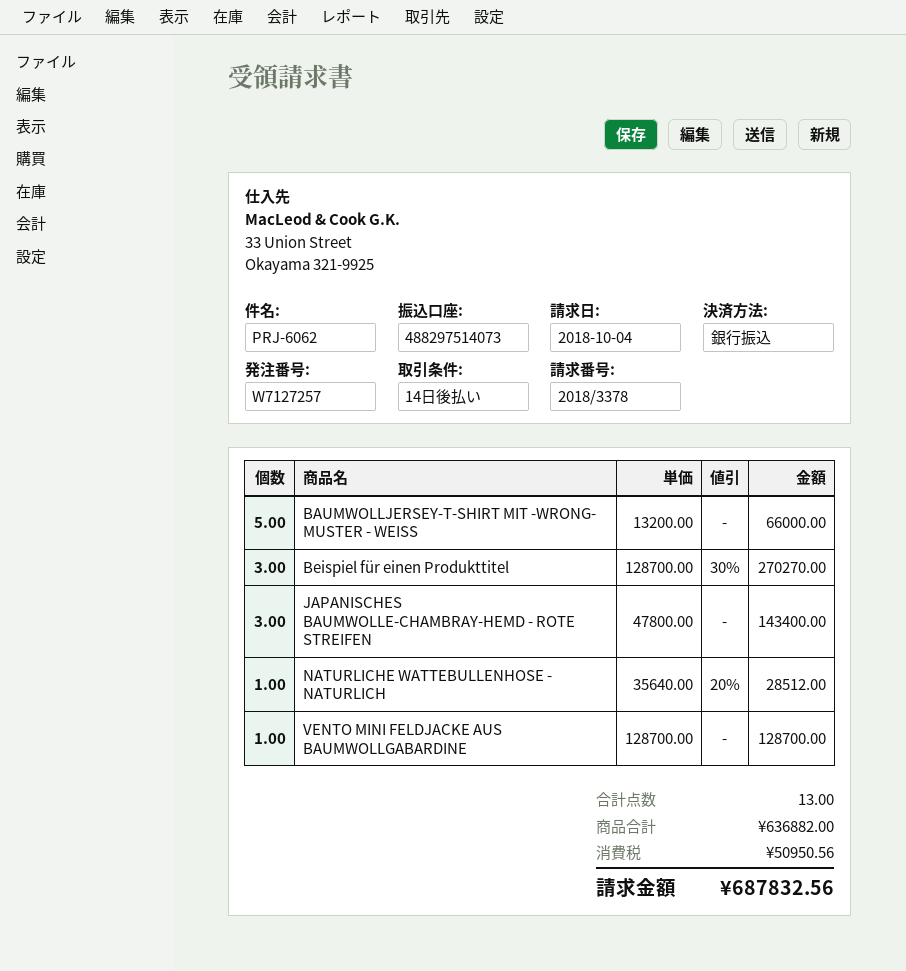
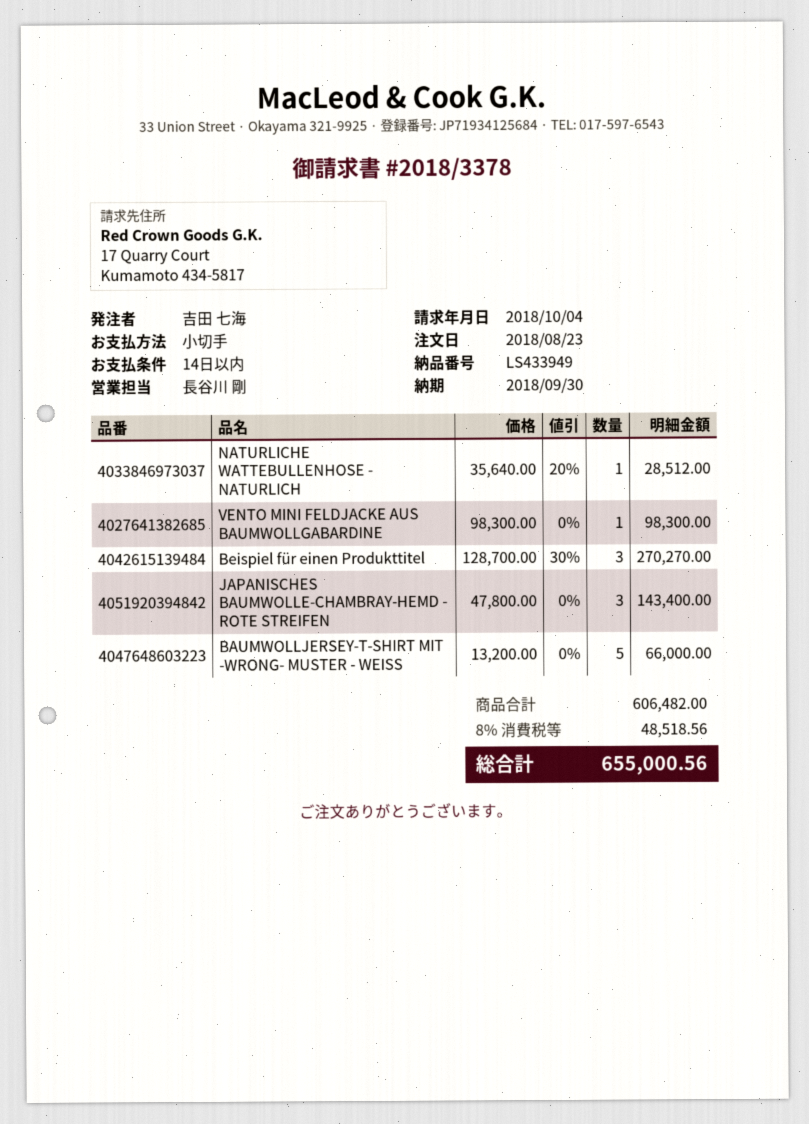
payment method: bank transfer -> cheque
VENTO MINI FELDJACKE AUS BAUMWOLLGABARDINE: 1 x 128700.00 = 128700.00 -> 1 x 98300.00 = 98300.00
subtotal: 636882.00 -> 606482.00
tax: 50950.56 -> 48518.56
total: 687832.56 -> 655000.56

